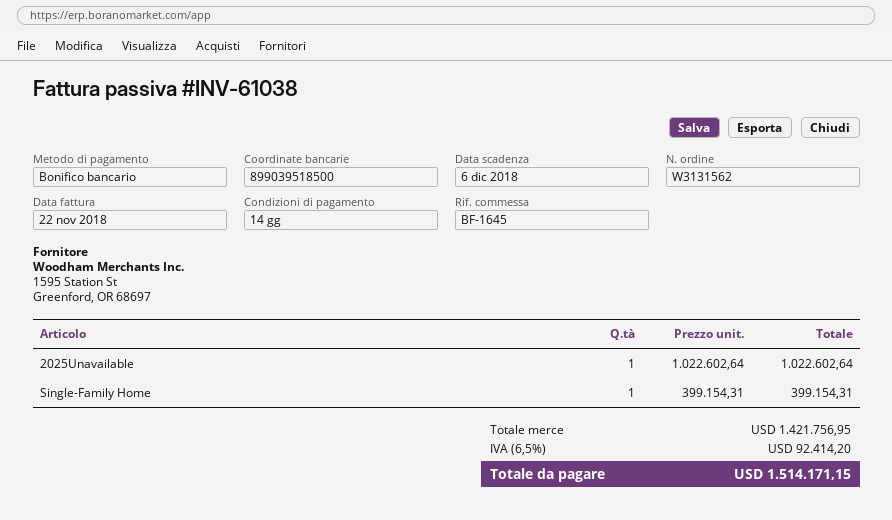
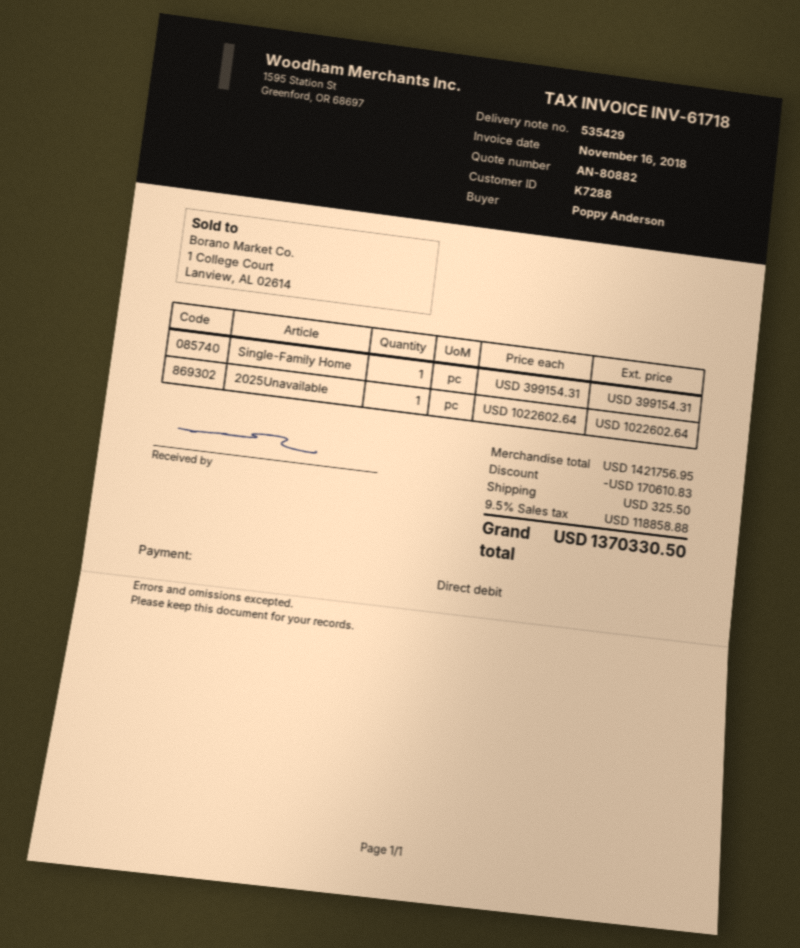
invoice number: INV-61038 -> INV-61718
invoice date: 2018-11-22 -> 2018-11-16
payment method: bank transfer -> direct debit
discount: none -> 170610.83
shipping: none -> 325.50
tax: 6.5% = 92414.20 -> 9.5% = 118858.88
total: 1514171.15 -> 1370330.50

